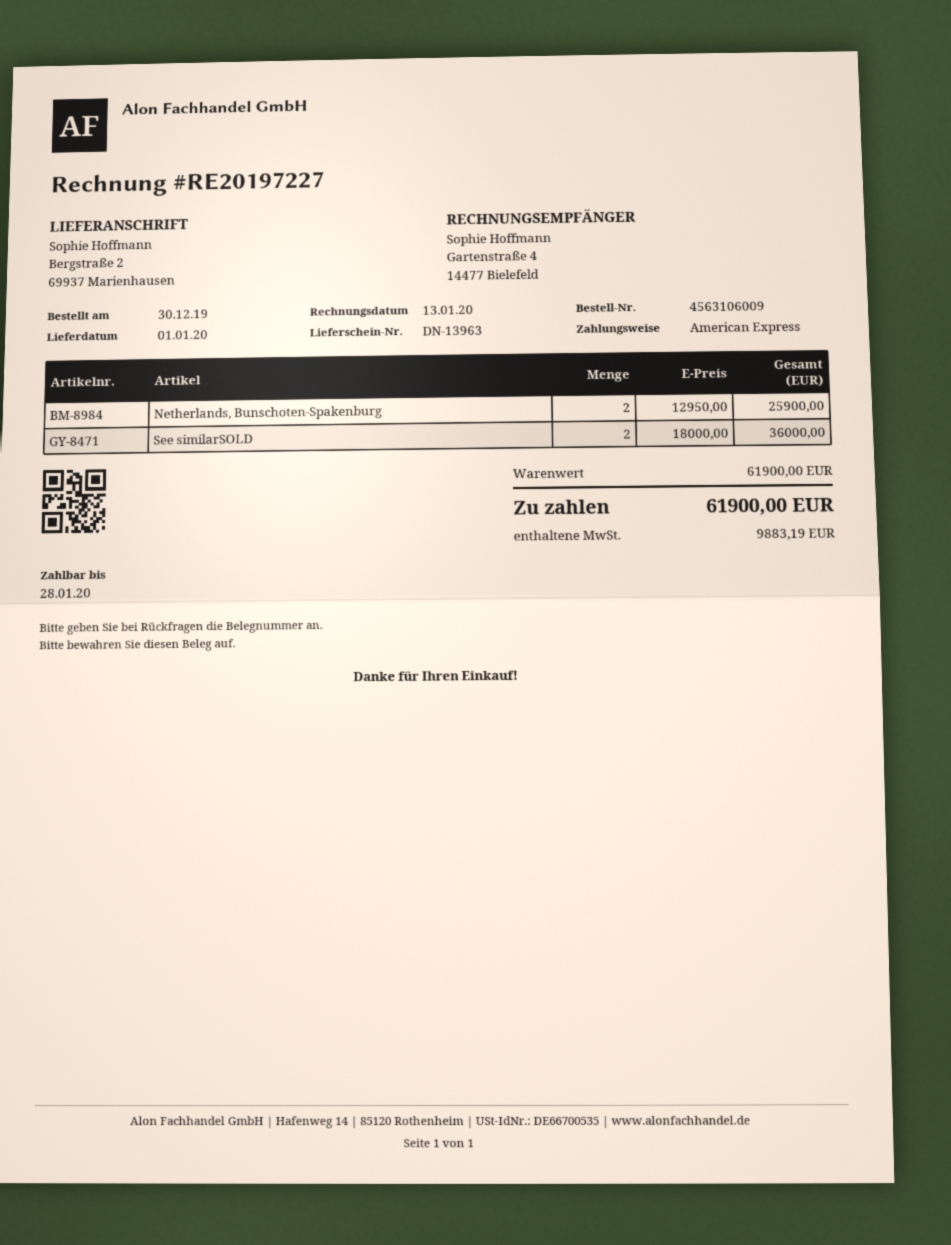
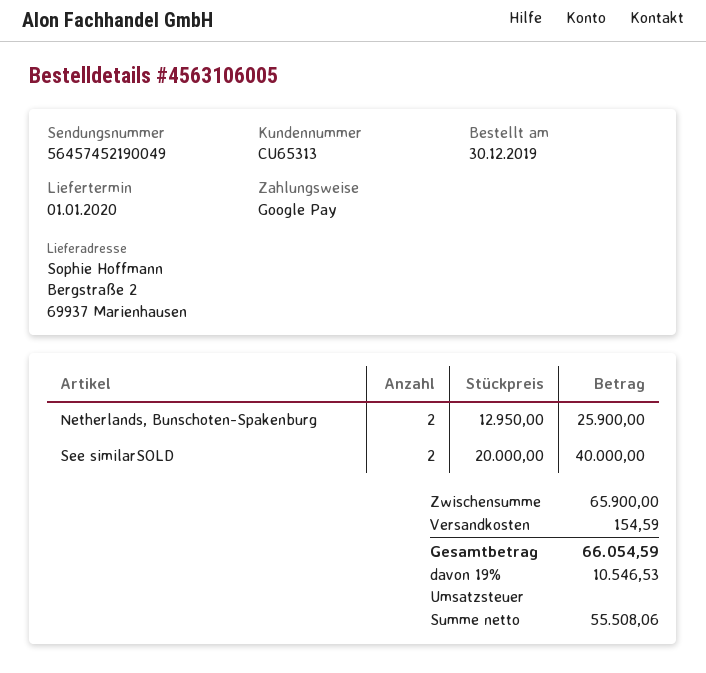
order number: 4563106009 -> 4563106005
payment method: American Express -> Google Pay
See similarSOLD: 2 x 18000.00 = 36000.00 -> 2 x 20000.00 = 40000.00
subtotal: 61900.00 -> 65900.00
shipping: none -> 154.59
tax: 9883.19 -> 10546.53
total: 61900.00 -> 66054.59

